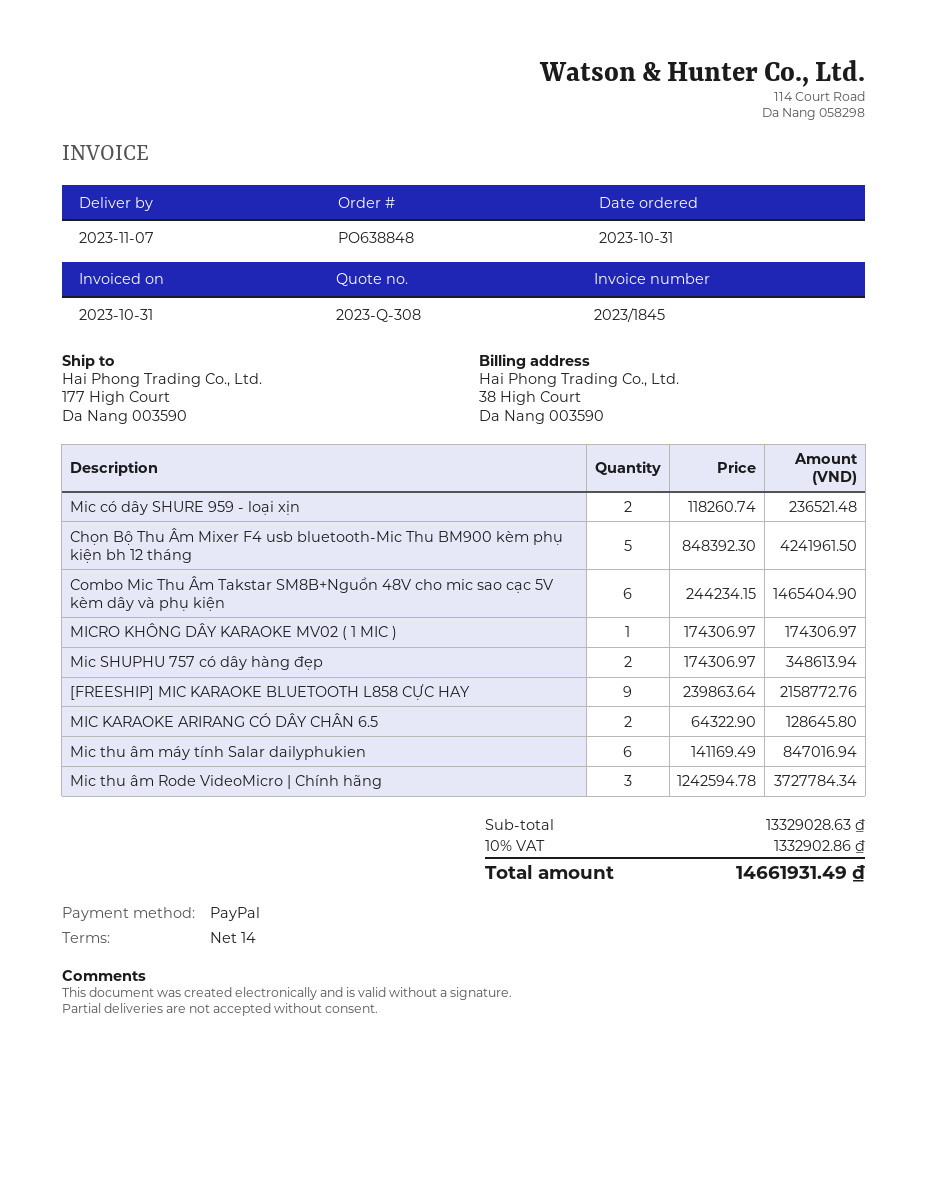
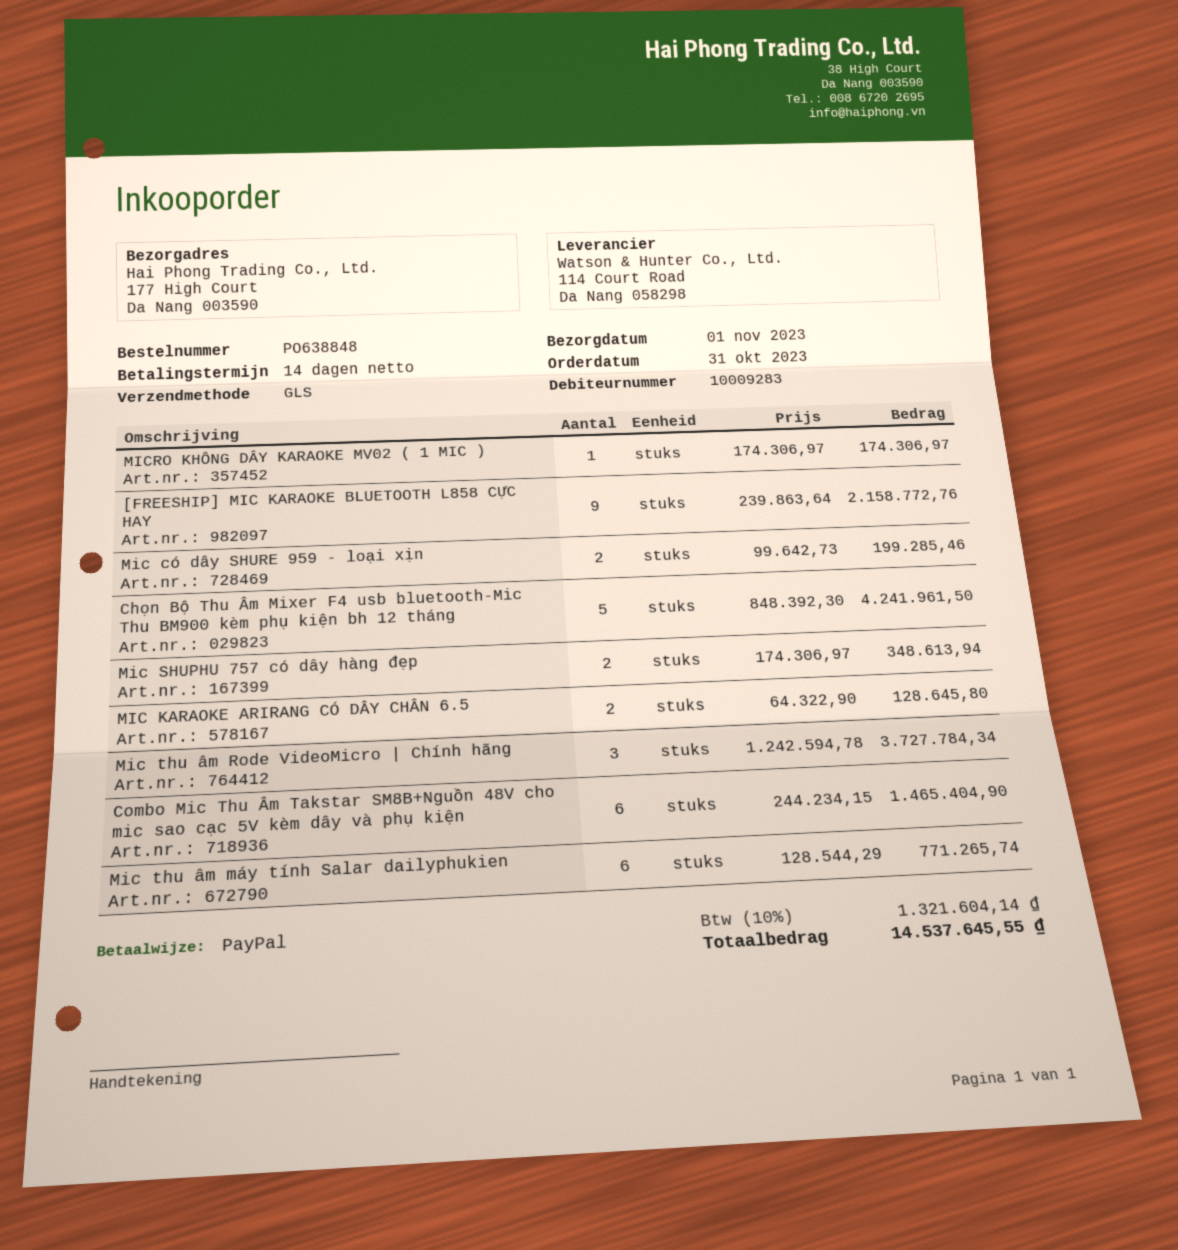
delivery date: 2023-11-07 -> 2023-11-01
Mic có dây SHURE 959 - loại xịn: 2 x 118260.74 = 236521.48 -> 2 x 99642.73 = 199285.46
Mic thu âm máy tính Salar dailyphukien: 6 x 141169.49 = 847016.94 -> 6 x 128544.29 = 771265.74
tax: 10% = 1332902.86 -> 10% = 1321604.14
total: 14661931.49 -> 14537645.55

